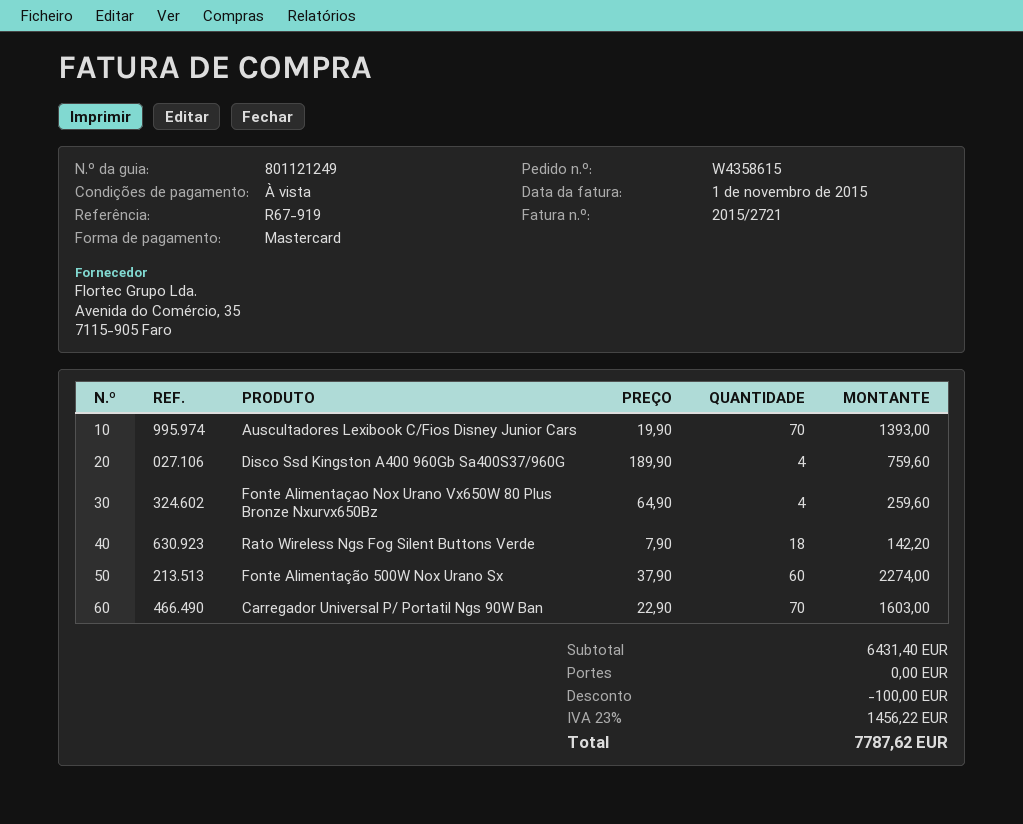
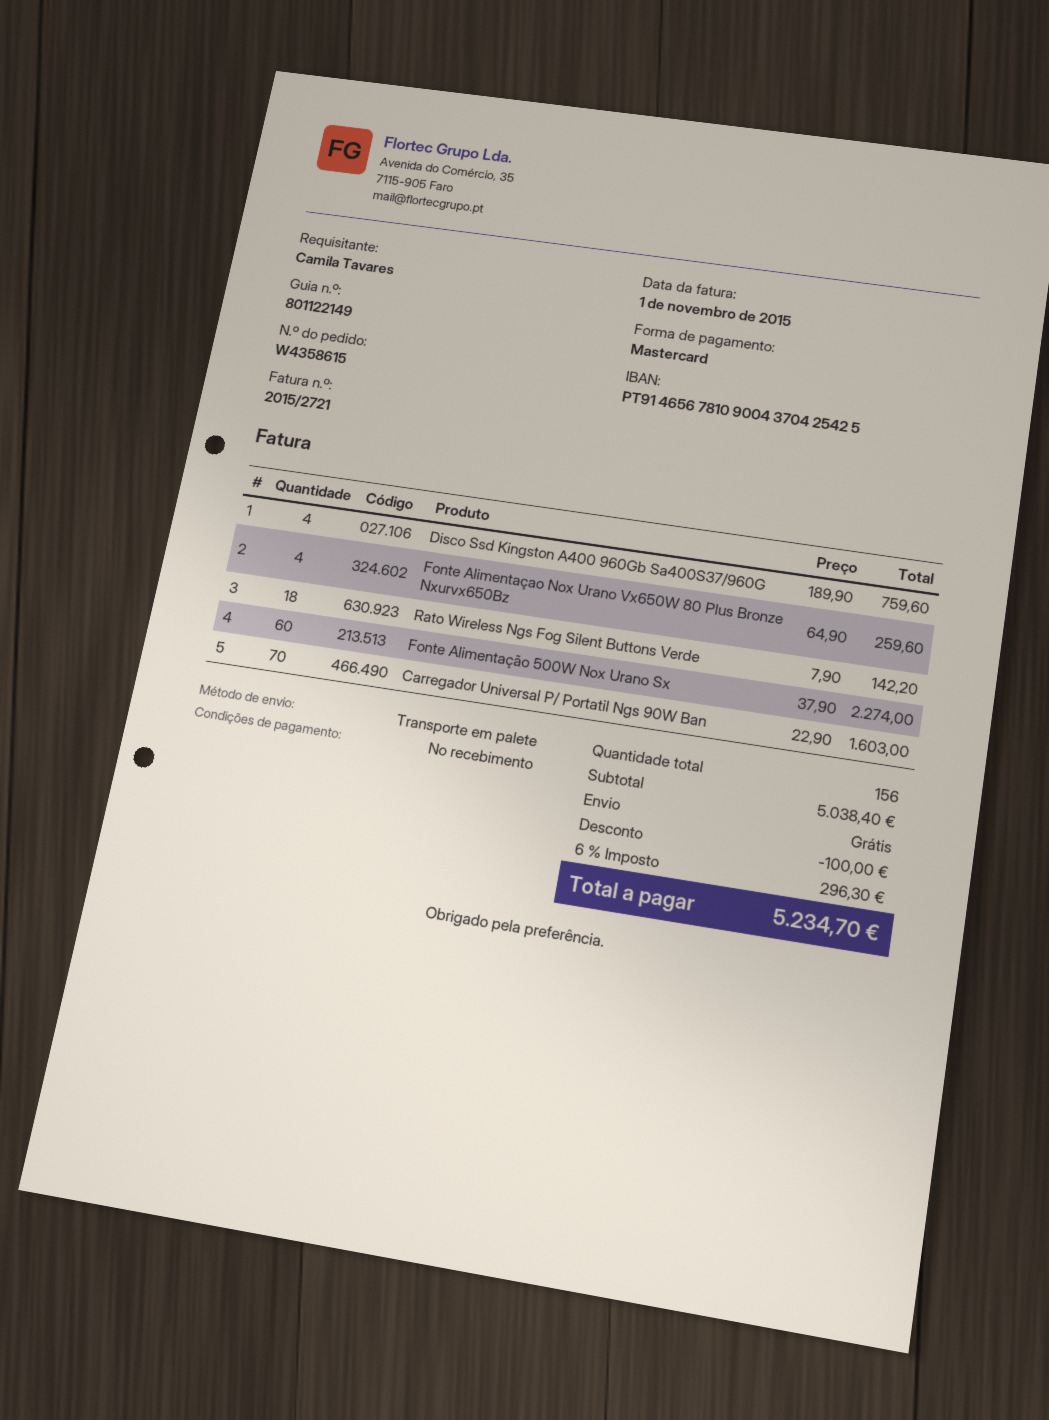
delivery note number: 801121249 -> 801122149
Auscultadores Lexibook C/Fios Disney Junior Cars: 70 x 19.90 = 1393.00 -> none
subtotal: 6431.40 -> 5038.40
tax: 23% = 1456.22 -> 6% = 296.30
total: 7787.62 -> 5234.70

